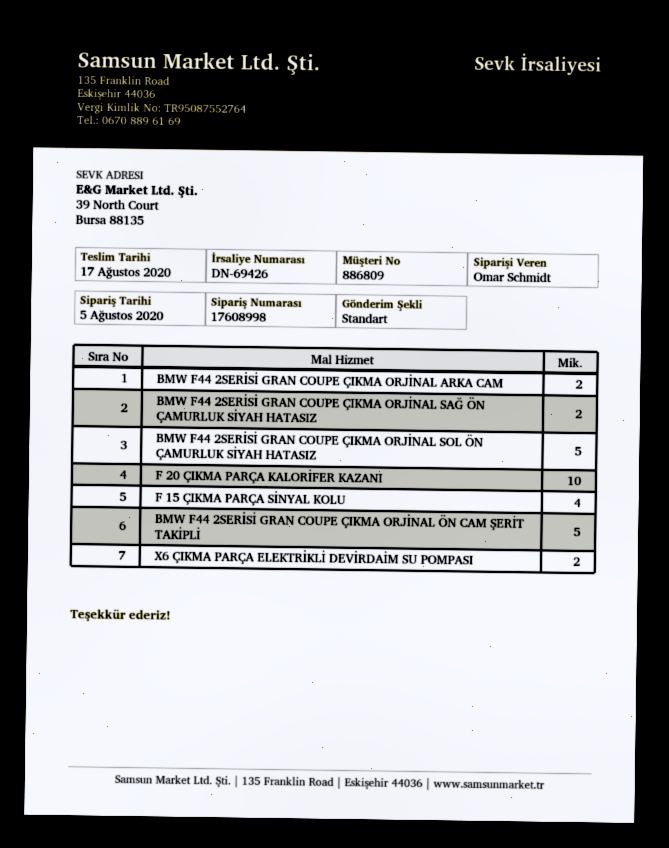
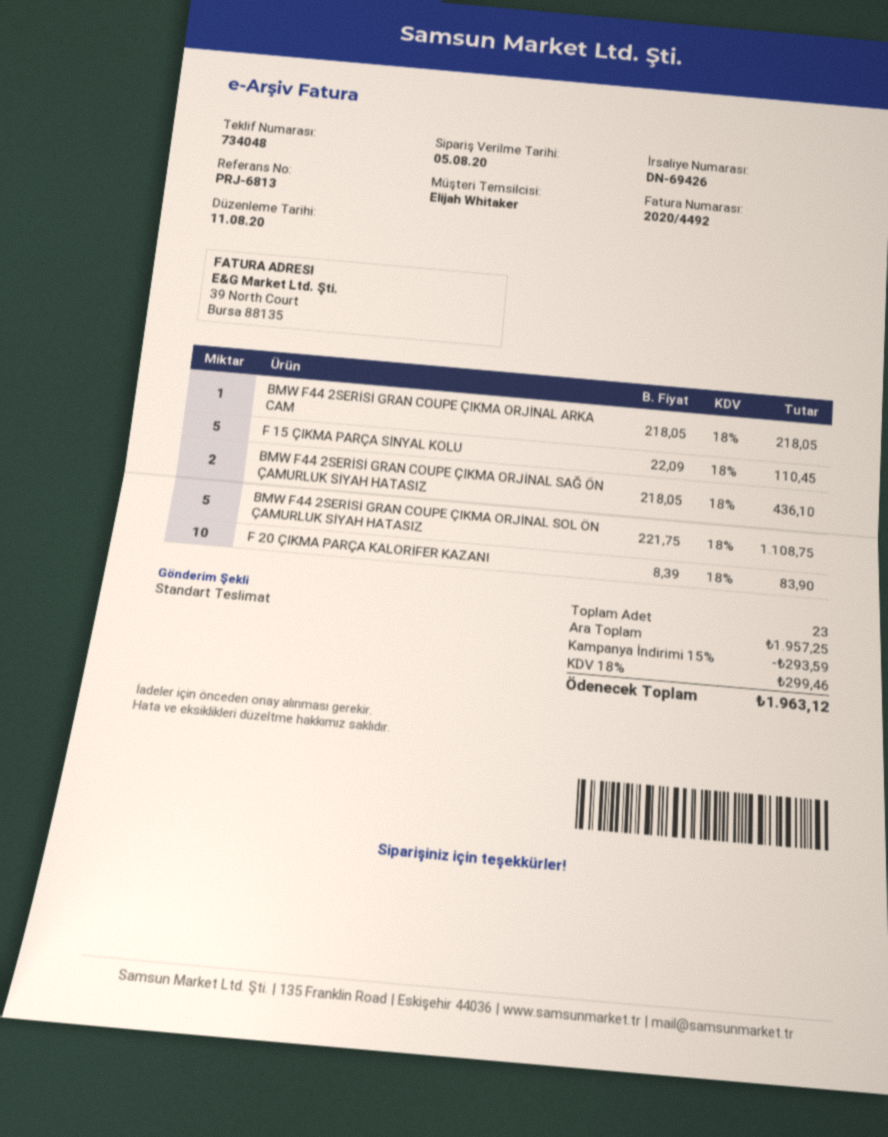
BMW F44 2SERİSİ GRAN COUPE ÇIKMA ORJİNAL ARKA CAM: 2 -> 1
F 15 ÇIKMA PARÇA SİNYAL KOLU: 4 -> 5
BMW F44 2SERİSİ GRAN COUPE ÇIKMA ORJİNAL ÖN CAM ŞERİT TAKİPLİ: 5 -> none
X6 ÇIKMA PARÇA ELEKTRİKLİ DEVİRDAİM SU POMPASI: 2 -> none

